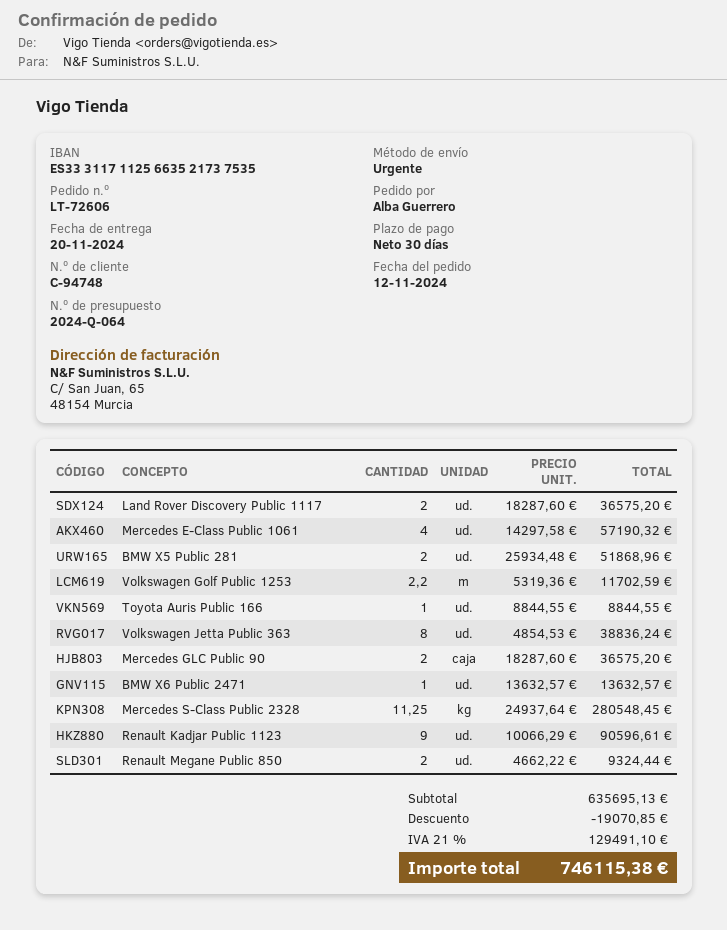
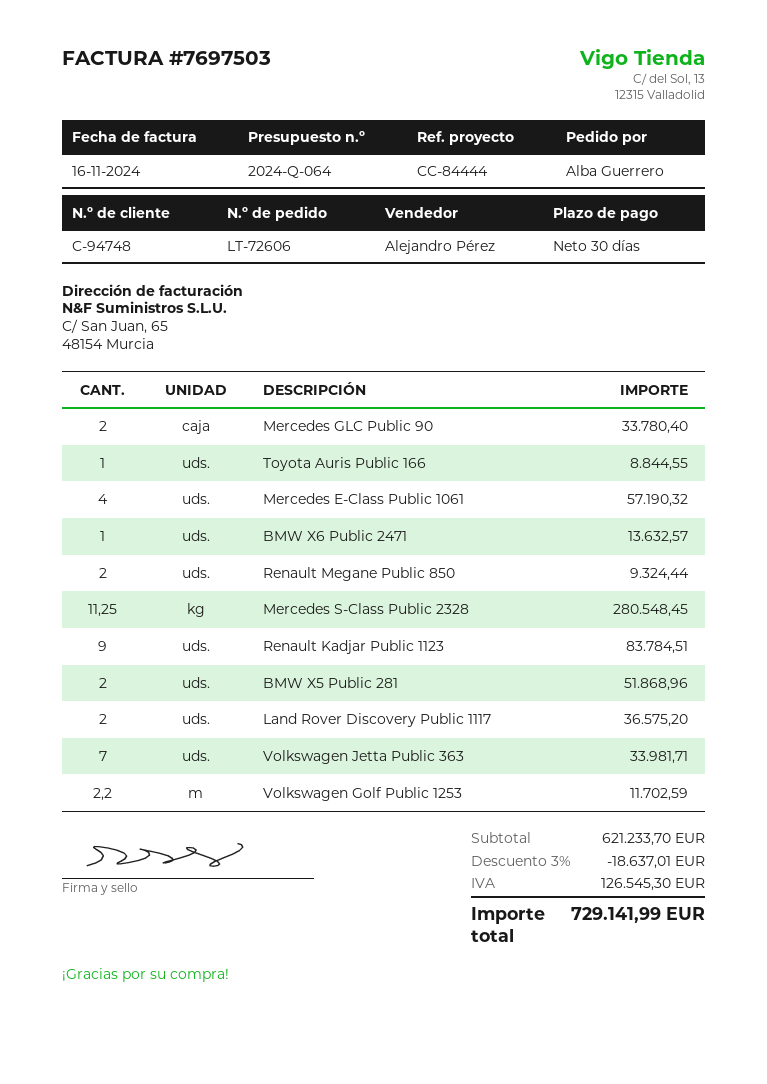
Volkswagen Jetta Public 363: 8 for 38836.24 -> 7 for 33981.71
Mercedes GLC Public 90: 2 for 36575.20 -> 2 for 33780.40
Renault Kadjar Public 1123: 9 for 90596.61 -> 9 for 83784.51
subtotal: 635695.13 -> 621233.70
discount: 19070.85 -> 18637.01
tax: 129491.10 -> 126545.30
total: 746115.38 -> 729141.99

